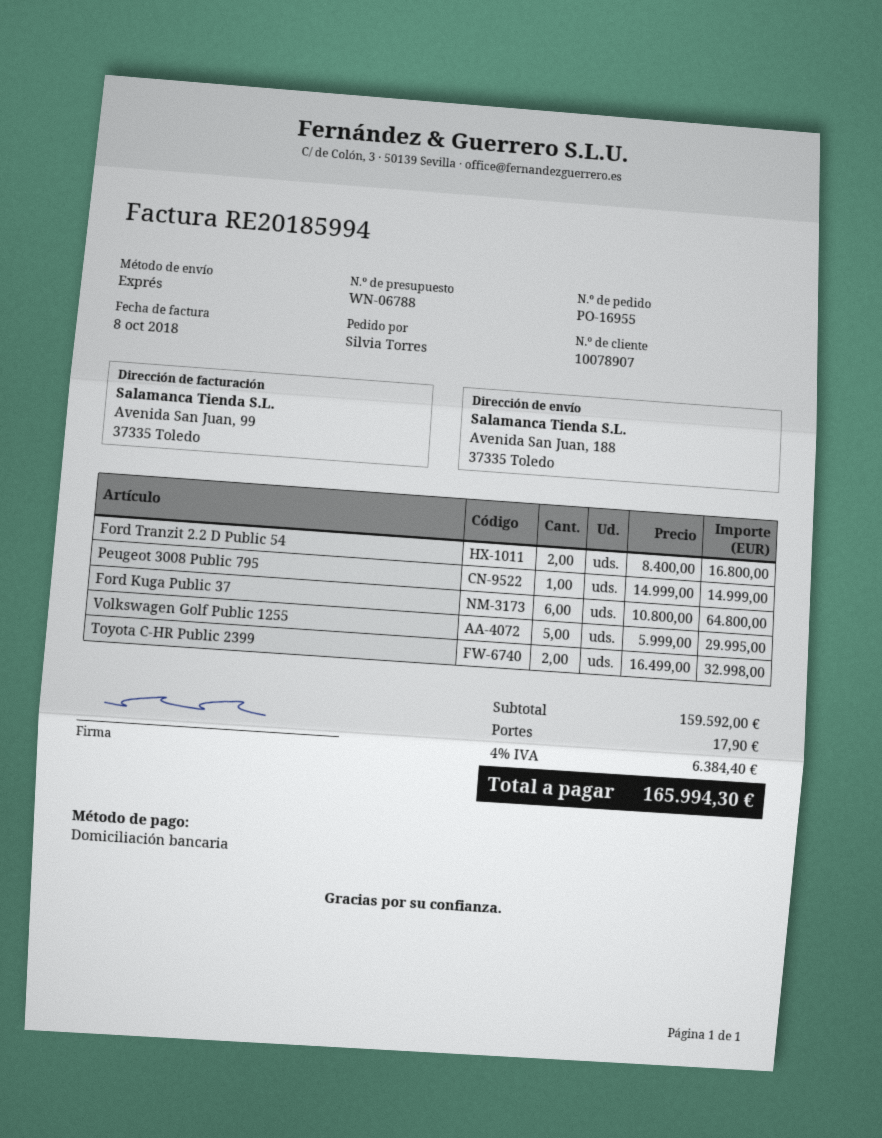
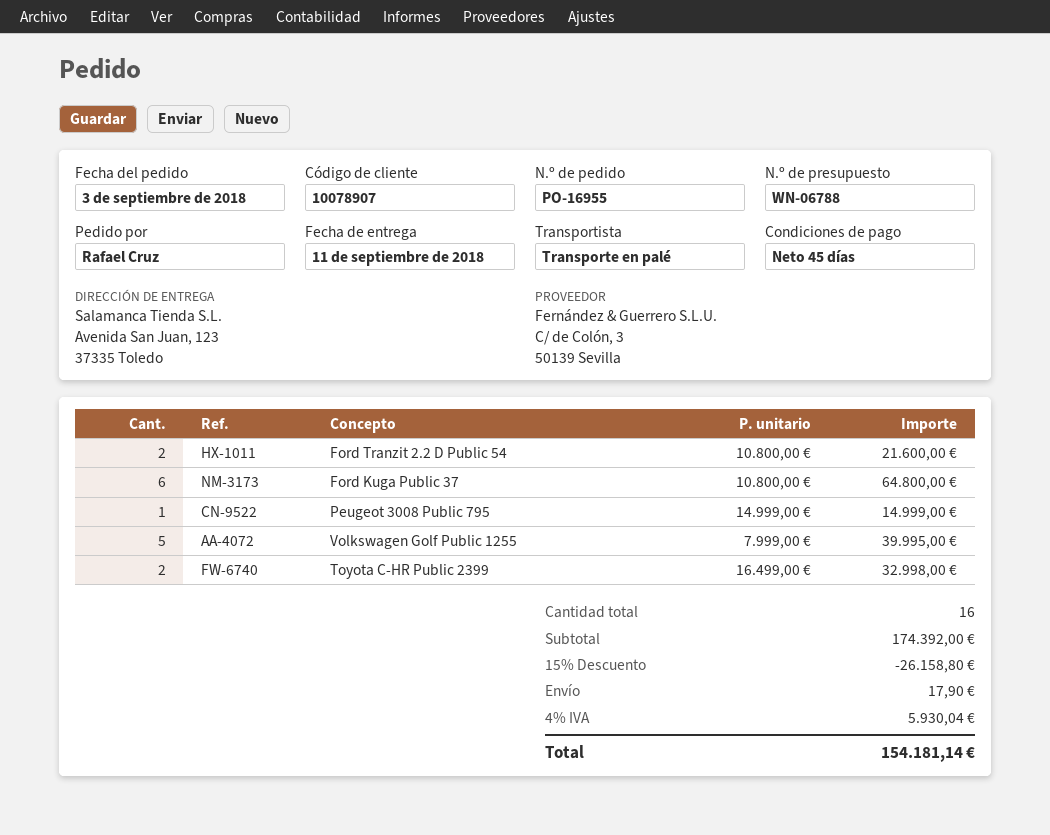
ordered by: Silvia Torres -> Rafael Cruz
shipping method: express -> pallet freight
ship to: Avenida San Juan, 188, 37335 Toledo -> Avenida San Juan, 123, 37335 Toledo
Ford Tranzit 2.2 D Public 54: 2 x 8400.00 = 16800.00 -> 2 x 10800.00 = 21600.00
Volkswagen Golf Public 1255: 5 x 5999.00 = 29995.00 -> 5 x 7999.00 = 39995.00
subtotal: 159592.00 -> 174392.00
discount: none -> 15% = 26158.80
tax: 4% = 6384.40 -> 4% = 5930.04
total: 165994.30 -> 154181.14

